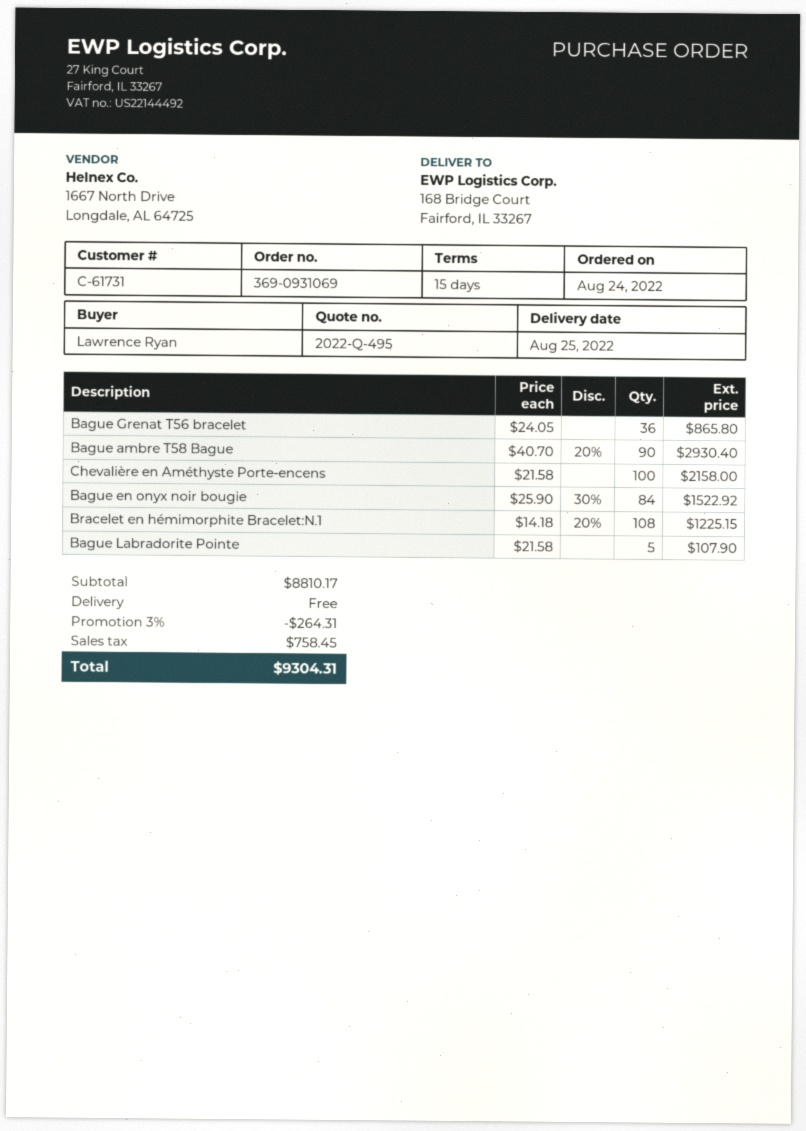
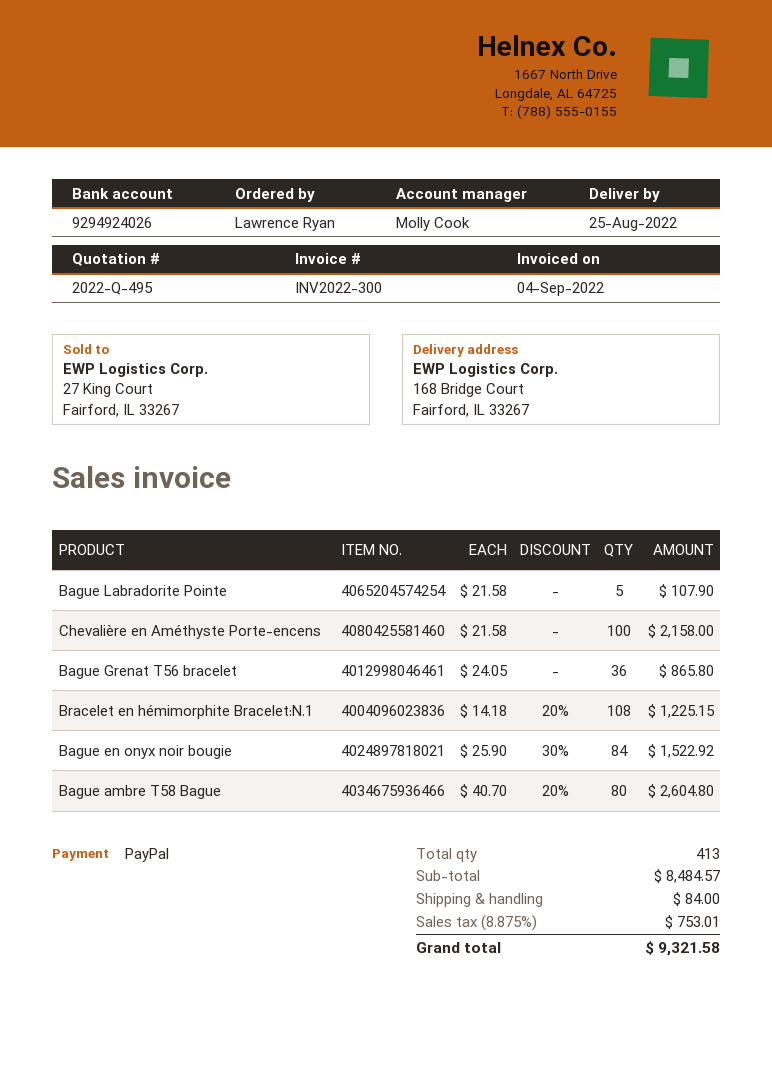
Bague ambre T58 Bague: 90 x 40.70 - 20% = 2930.40 -> 80 x 40.70 - 20% = 2604.80
subtotal: 8810.17 -> 8484.57
discount: 3% = 264.31 -> none
shipping: 0.00 -> 84.00
tax: 758.45 -> 753.01
total: 9304.31 -> 9321.58

